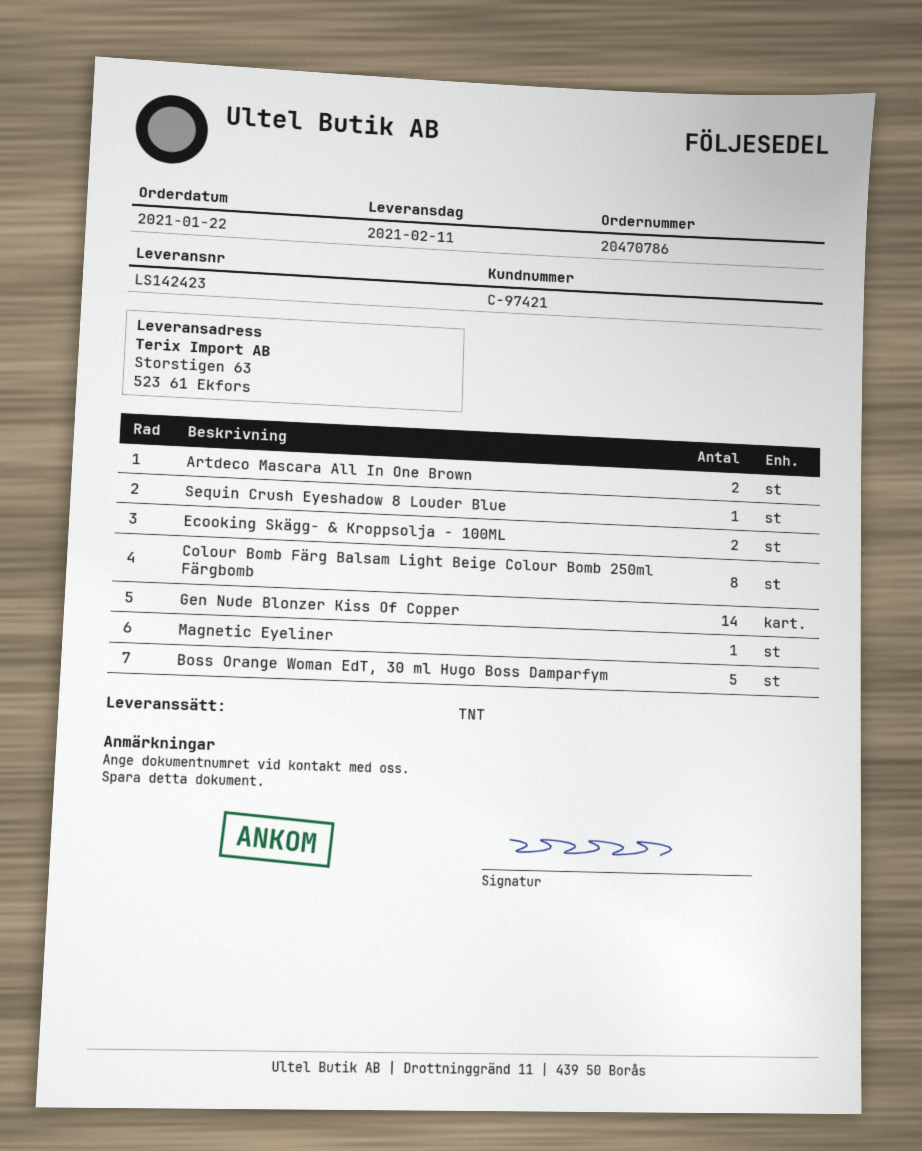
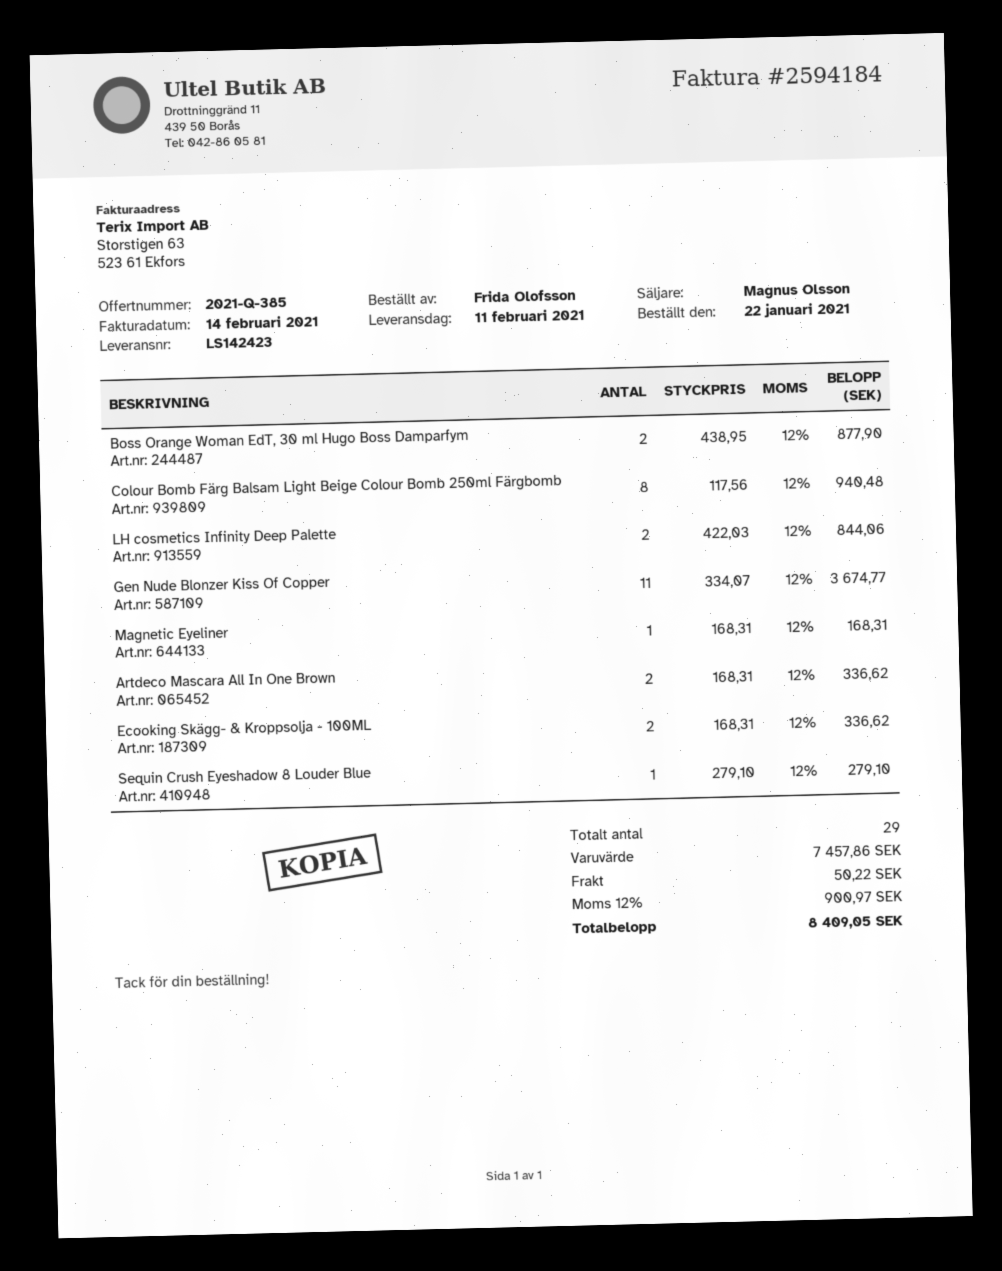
Gen Nude Blonzer Kiss Of Copper: 14 -> 11
Boss Orange Woman EdT, 30 ml Hugo Boss Damparfym: 5 -> 2
LH cosmetics Infinity Deep Palette: none -> 2

